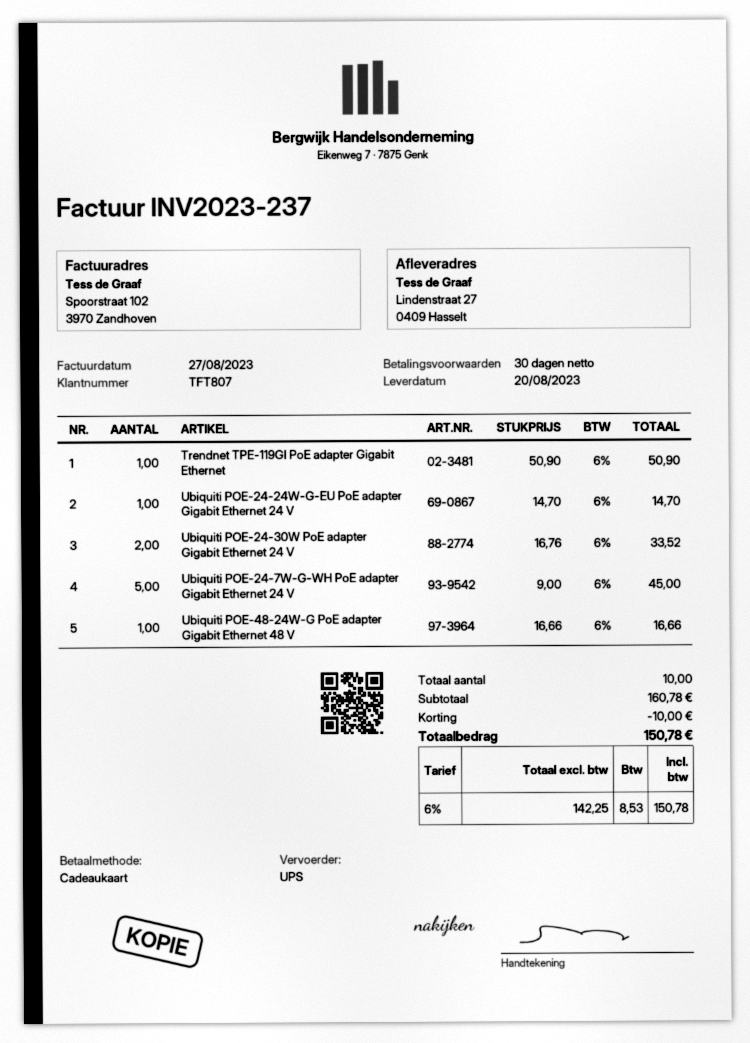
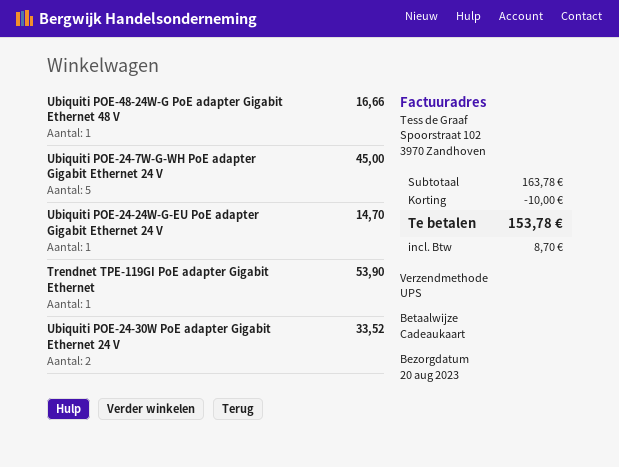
Trendnet TPE-119GI PoE adapter Gigabit Ethernet: 1 for 50.90 -> 1 for 53.90
subtotal: 160.78 -> 163.78
tax: 8.53 -> 8.70
total: 150.78 -> 153.78

